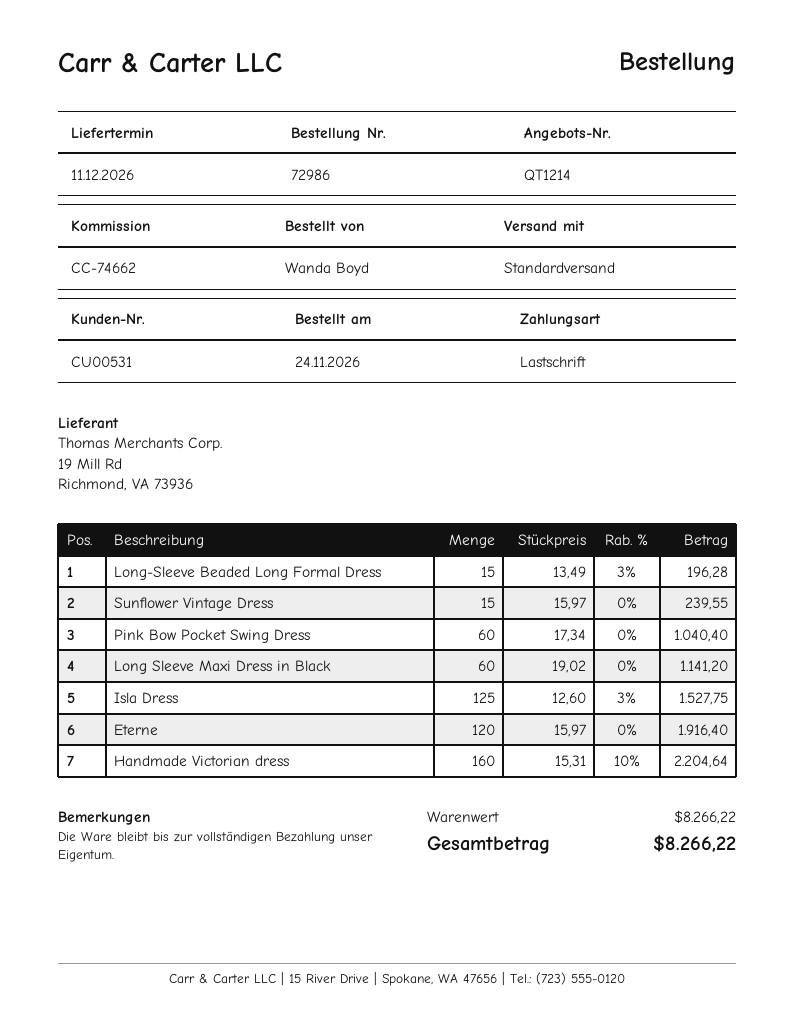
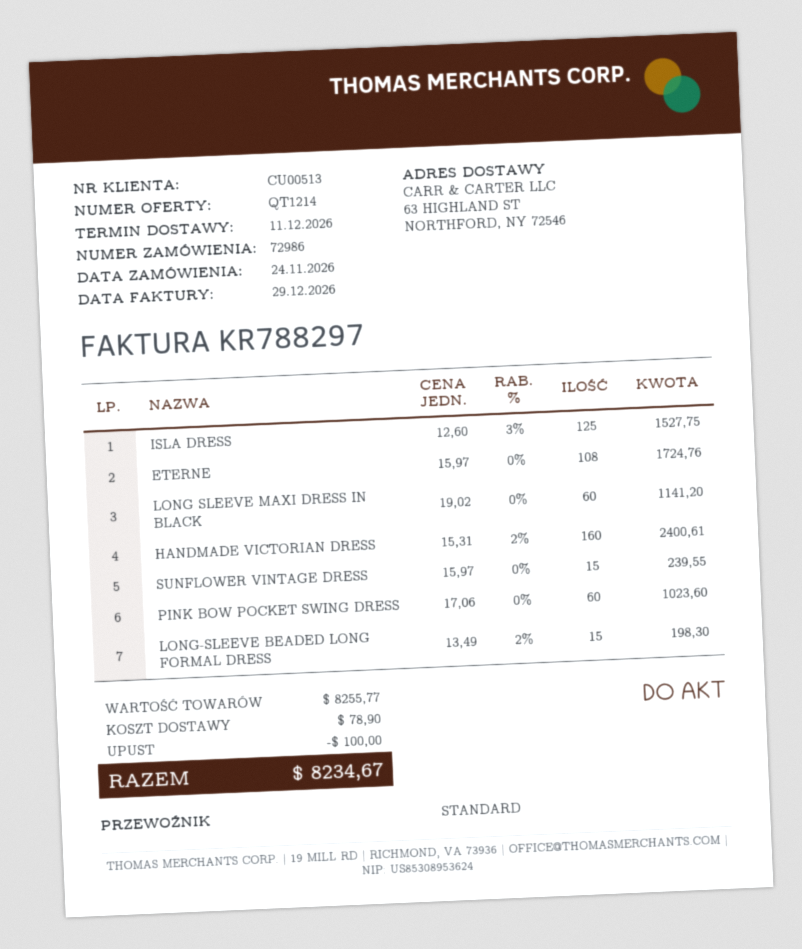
customer number: CU00531 -> CU00513
Long-Sleeve Beaded Long Formal Dress: 15 x 13.49 - 3% = 196.28 -> 15 x 13.49 - 2% = 198.30
Pink Bow Pocket Swing Dress: 60 x 17.34 = 1040.40 -> 60 x 17.06 = 1023.60
Eterne: 120 x 15.97 = 1916.40 -> 108 x 15.97 = 1724.76
Handmade Victorian dress: 160 x 15.31 - 10% = 2204.64 -> 160 x 15.31 - 2% = 2400.61
subtotal: 8266.22 -> 8255.77
discount: none -> 100.00
shipping: none -> 78.90
total: 8266.22 -> 8234.67

